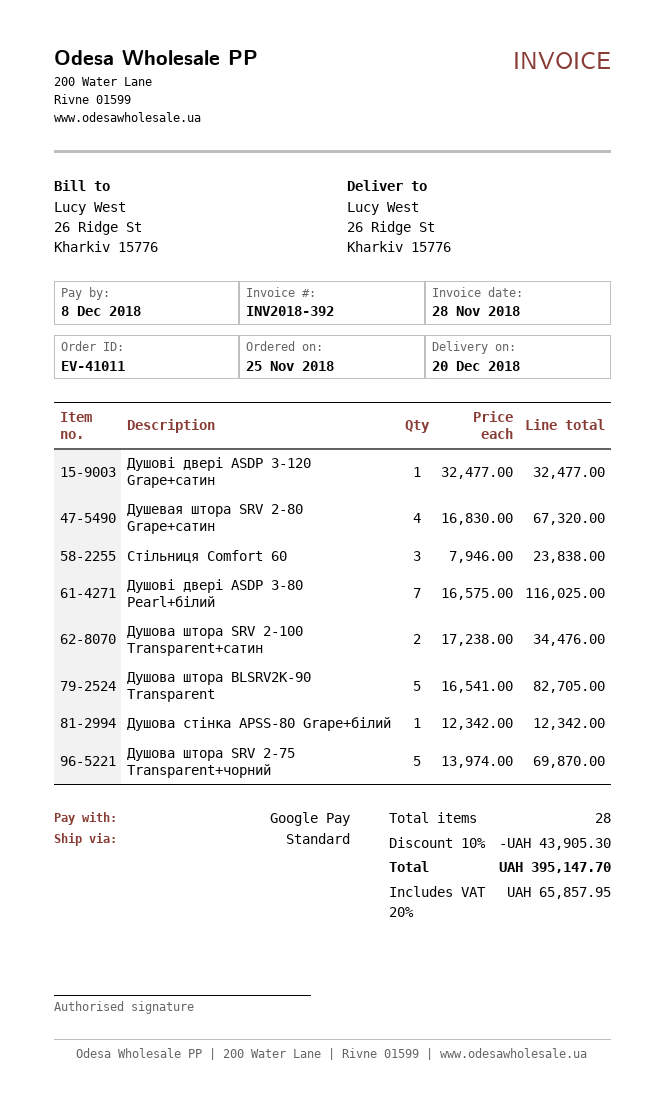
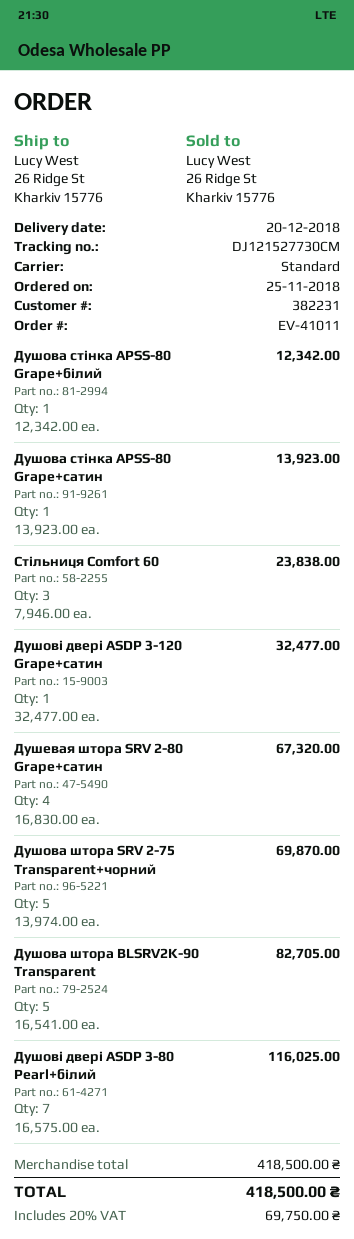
Душова штора SRV 2-100 Transparent+сатин: 2 x 17238.00 = 34476.00 -> none
Душова стінка APSS-80 Grape+сатин: none -> 1 x 13923.00 = 13923.00
discount: 10% = 43905.30 -> none
tax: 20% = 65857.95 -> 20% = 69750.00
total: 395147.70 -> 418500.00

